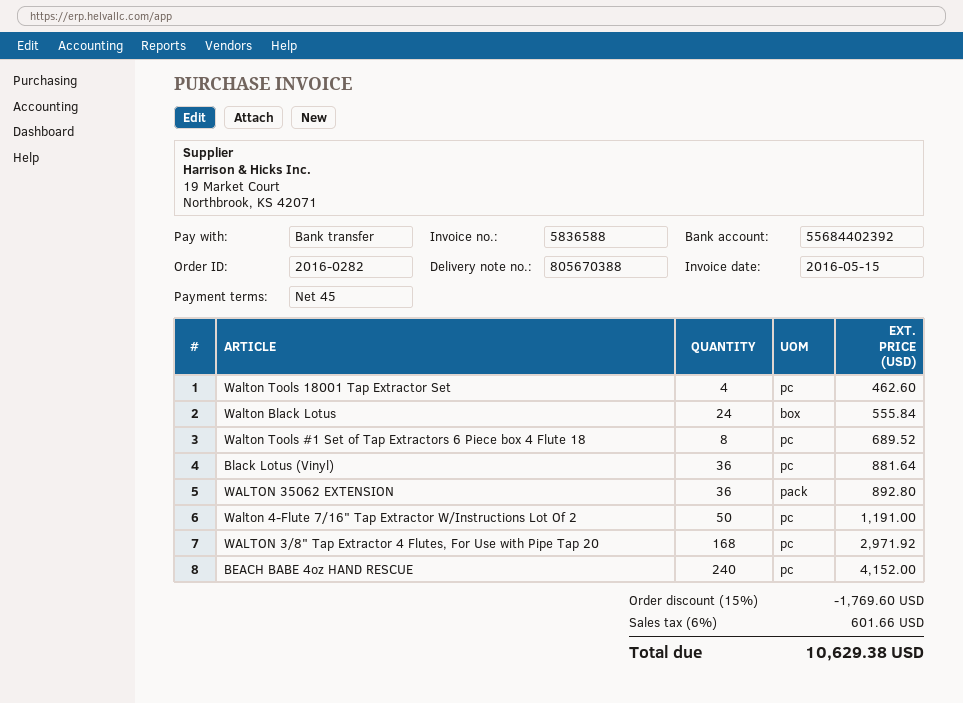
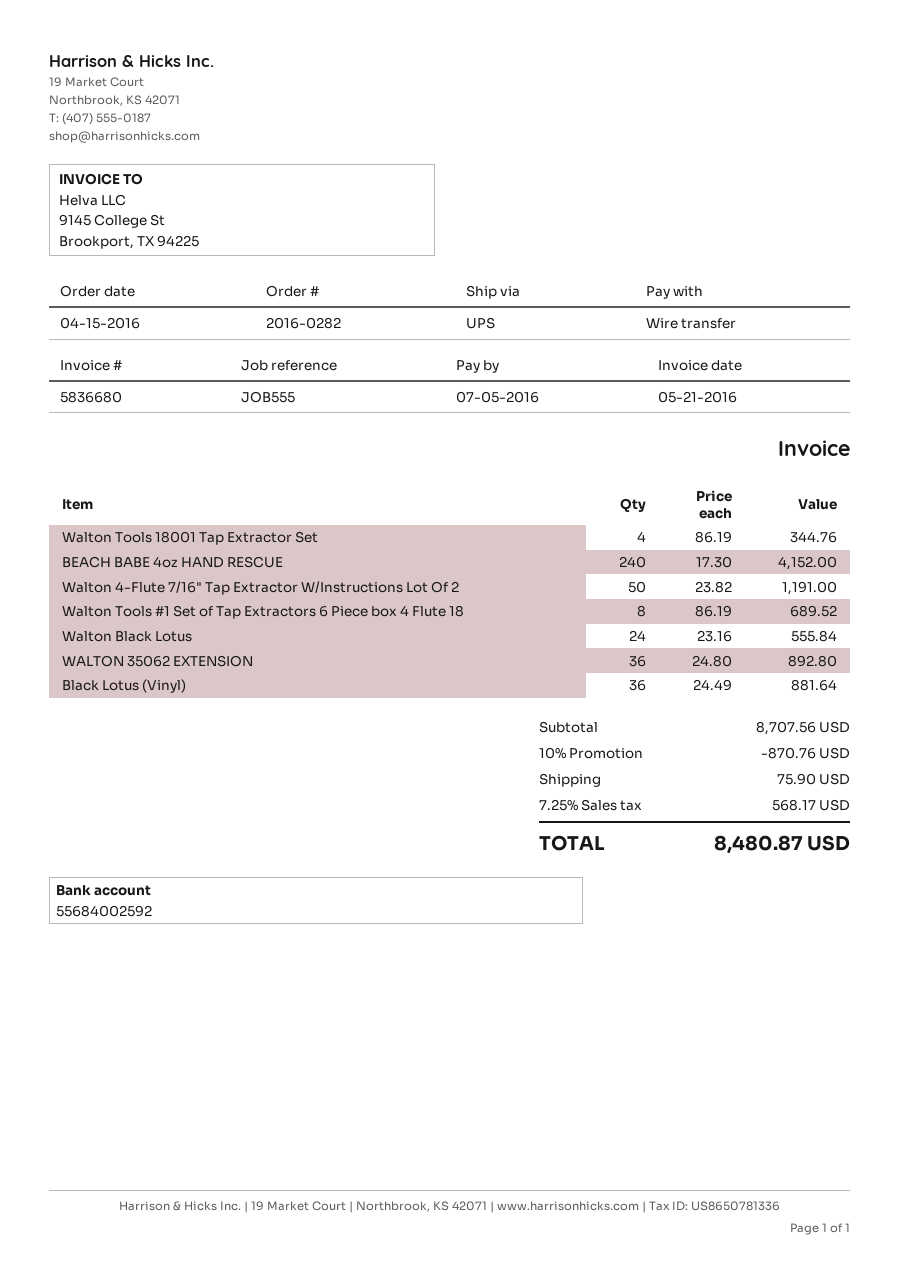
invoice number: 5836588 -> 5836680
invoice date: 2016-05-15 -> 2016-05-21
bank account: 55684402392 -> 55684002592
Walton Tools 18001 Tap Extractor Set: 4 for 462.60 -> 4 for 344.76
WALTON 3/8" Tap Extractor 4 Flutes, For Use with Pipe Tap 20: 168 for 2971.92 -> none
discount: 15% = 1769.60 -> 10% = 870.76
shipping: none -> 75.90
tax: 6% = 601.66 -> 7.25% = 568.17
total: 10629.38 -> 8480.87

